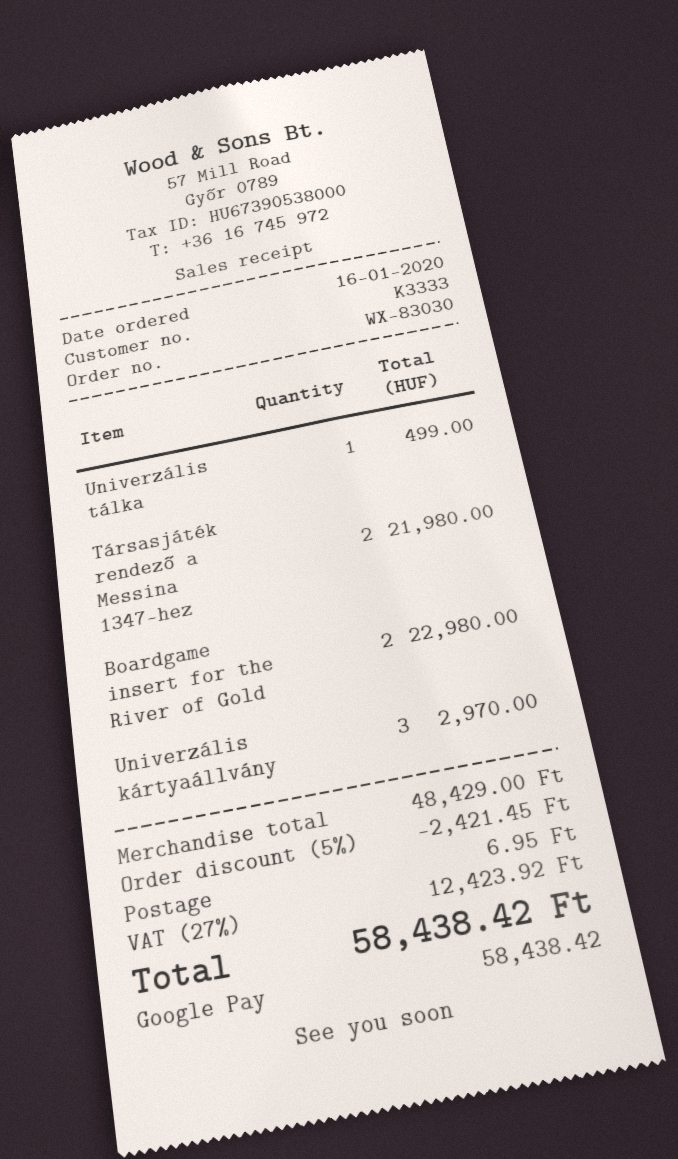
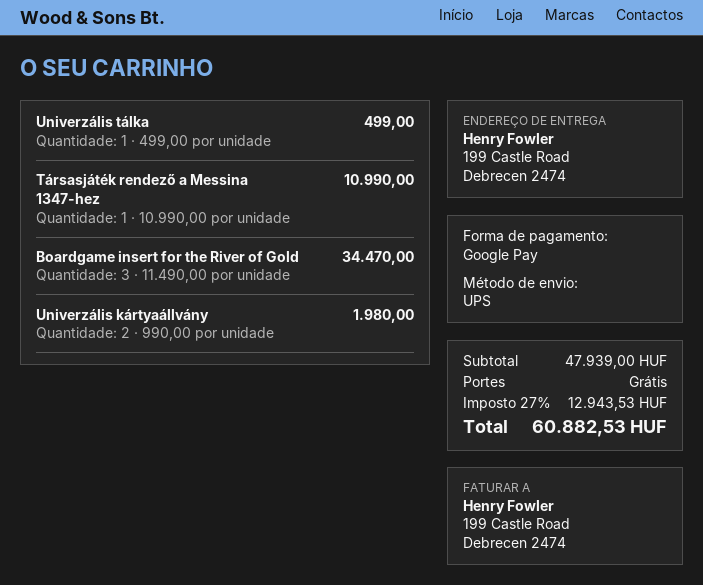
Társasjáték rendező a Messina 1347-hez: 2 for 21980.00 -> 1 for 10990.00
Boardgame insert for the River of Gold: 2 for 22980.00 -> 3 for 34470.00
Univerzális kártyaállvány: 3 for 2970.00 -> 2 for 1980.00
subtotal: 48429.00 -> 47939.00
discount: 5% = 2421.45 -> none
shipping: 6.95 -> 0.00
tax: 27% = 12423.92 -> 27% = 12943.53
total: 58438.42 -> 60882.53

